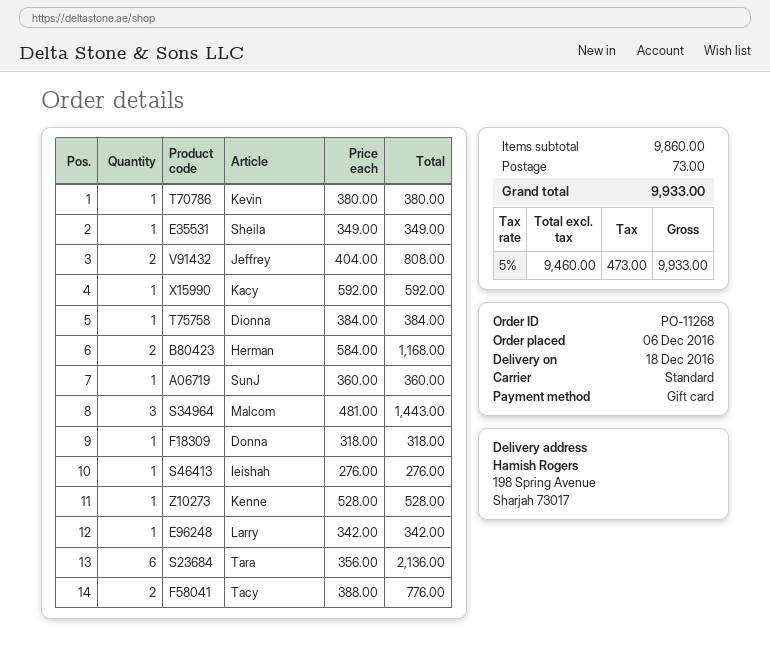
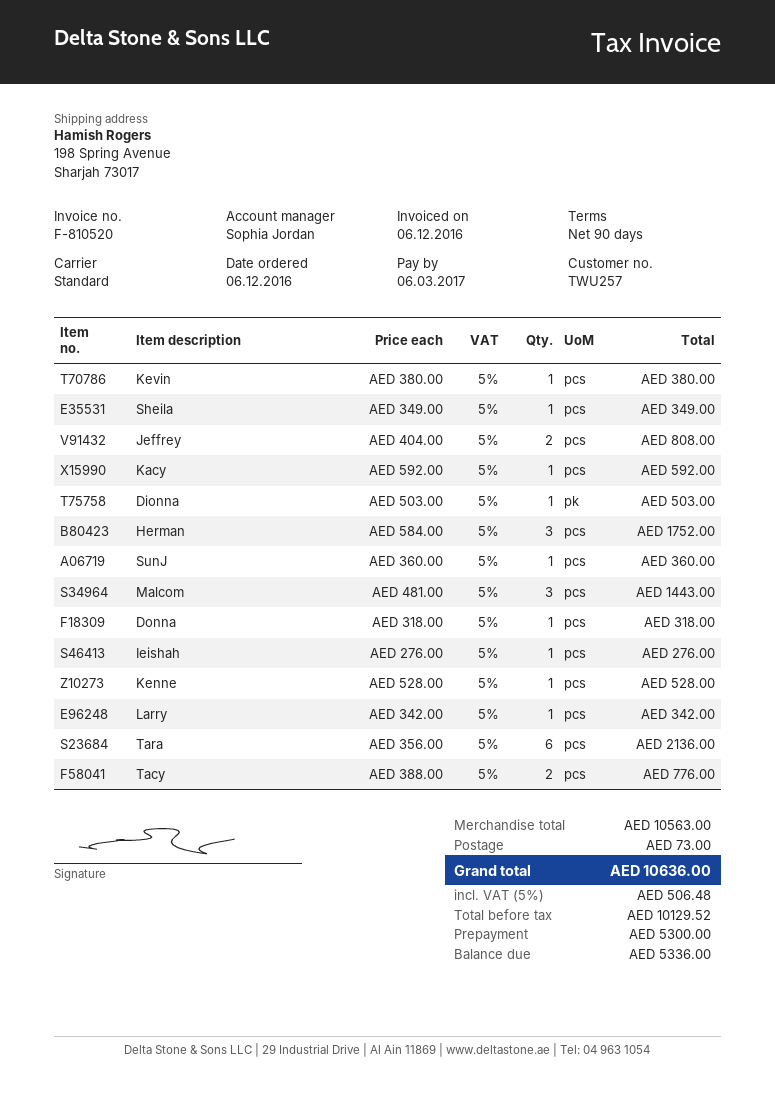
Dionna: 1 x 384.00 = 384.00 -> 1 x 503.00 = 503.00
Herman: 2 x 584.00 = 1168.00 -> 3 x 584.00 = 1752.00
subtotal: 9860.00 -> 10563.00
net: 9460.00 -> 10129.52
tax: 5% = 473.00 -> 5% = 506.48
total: 9933.00 -> 10636.00

